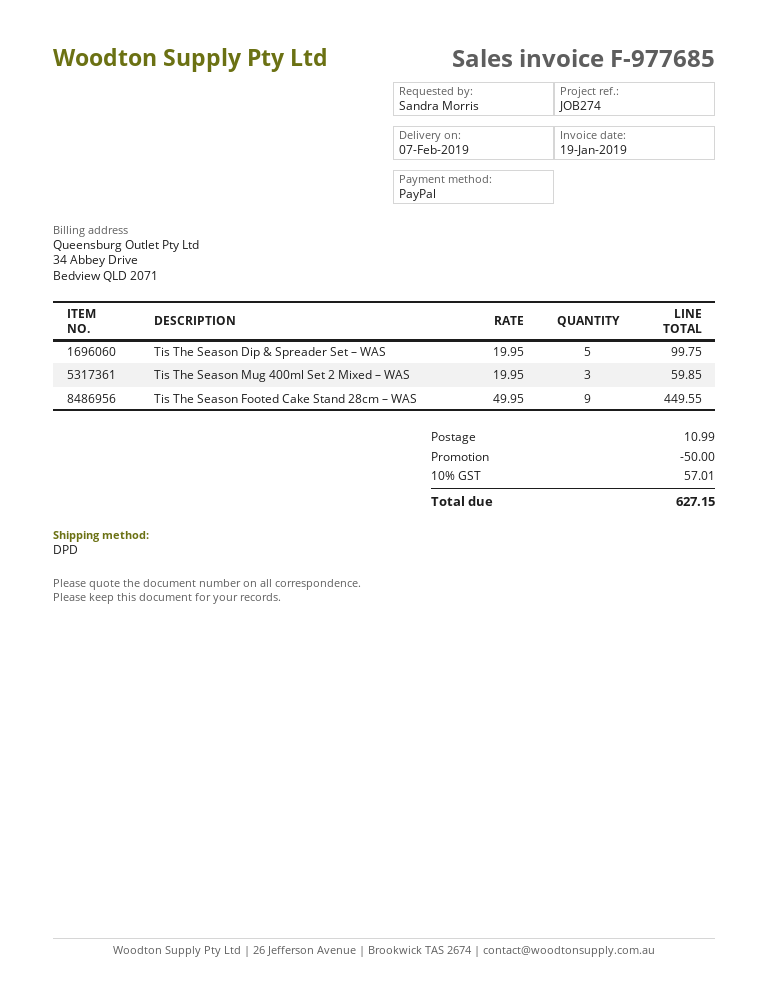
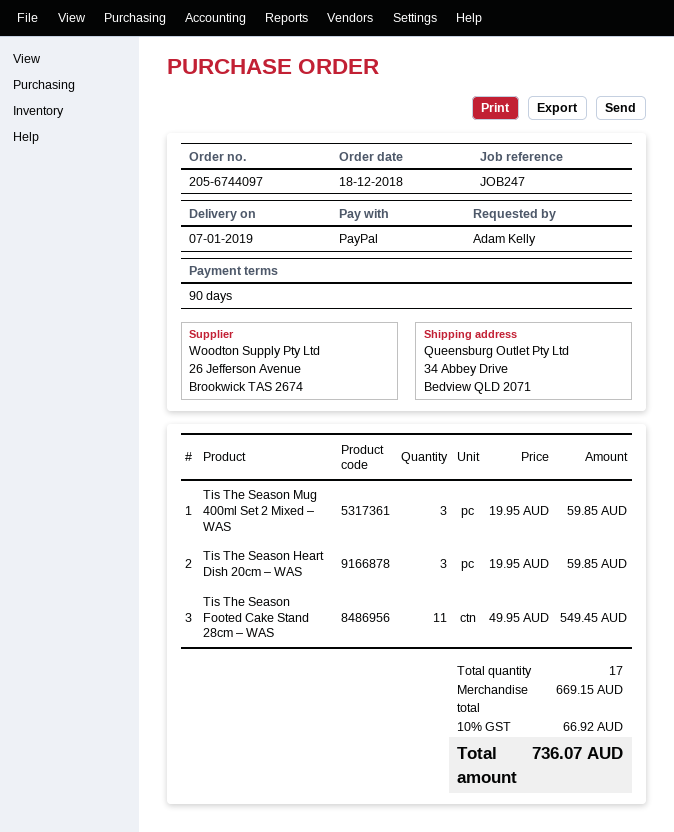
delivery date: 2019-02-07 -> 2019-01-07
reference: JOB274 -> JOB247
ordered by: Sandra Morris -> Adam Kelly
Tis The Season Dip & Spreader Set – WAS: 5 x 19.95 = 99.75 -> none
Tis The Season Footed Cake Stand 28cm – WAS: 9 x 49.95 = 449.55 -> 11 x 49.95 = 549.45
Tis The Season Heart Dish 20cm – WAS: none -> 3 x 19.95 = 59.85
discount: 50.00 -> none
shipping: 10.99 -> none
tax: 10% = 57.01 -> 10% = 66.92
total: 627.15 -> 736.07

